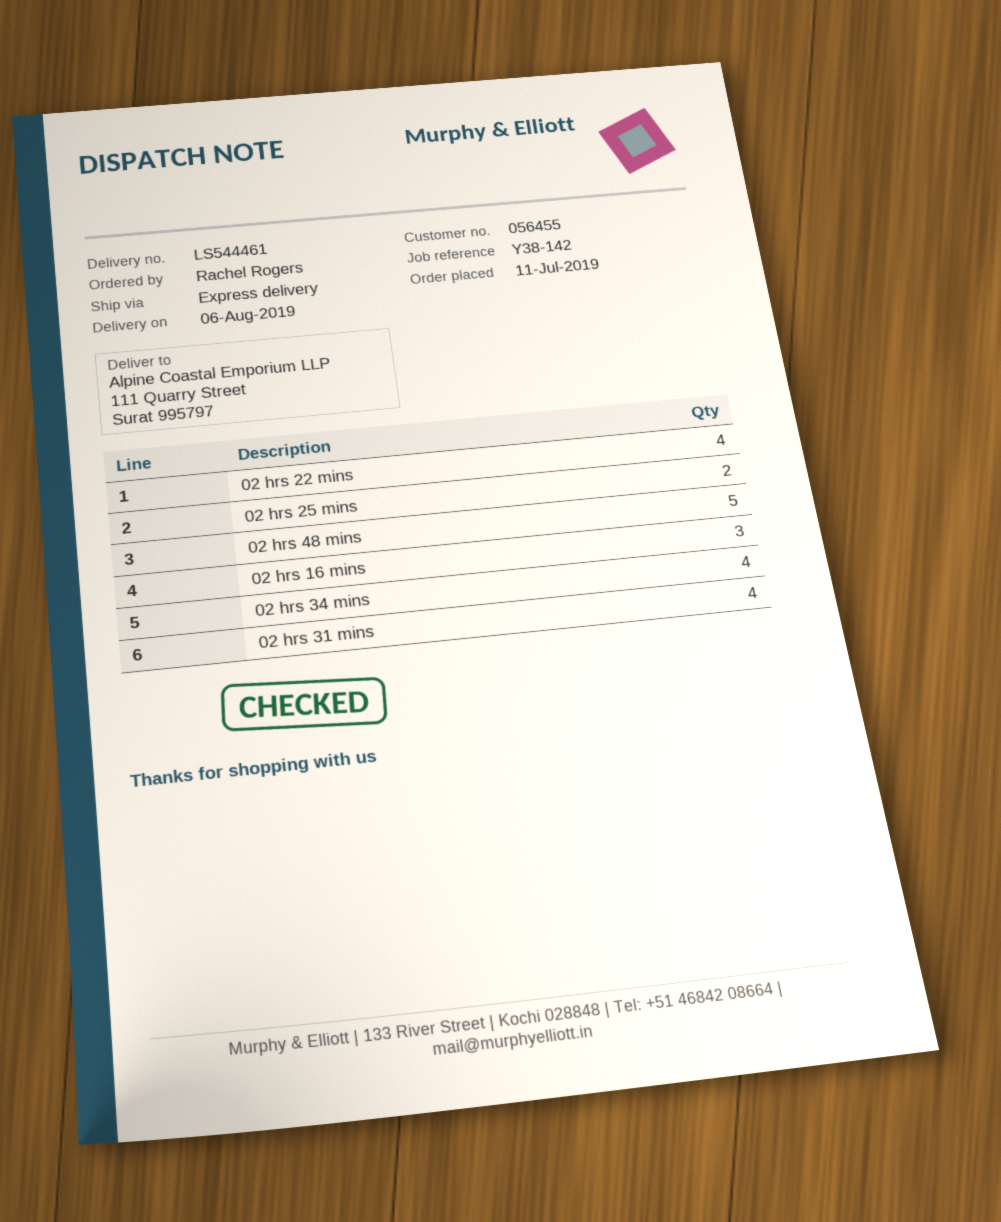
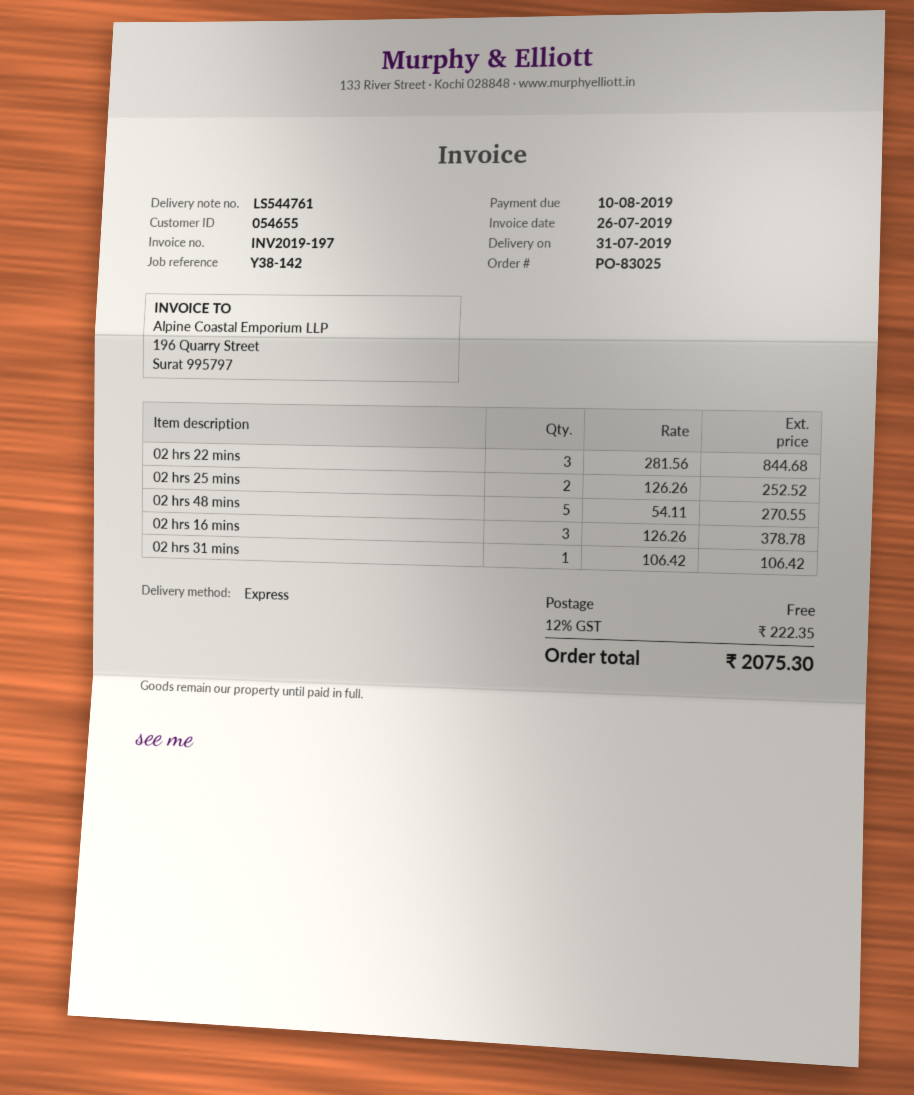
delivery note number: LS544461 -> LS544761
delivery date: 2019-08-06 -> 2019-07-31
customer number: 056455 -> 054655
02 hrs 22 mins: 4 -> 3
02 hrs 34 mins: 4 -> none
02 hrs 31 mins: 4 -> 1

